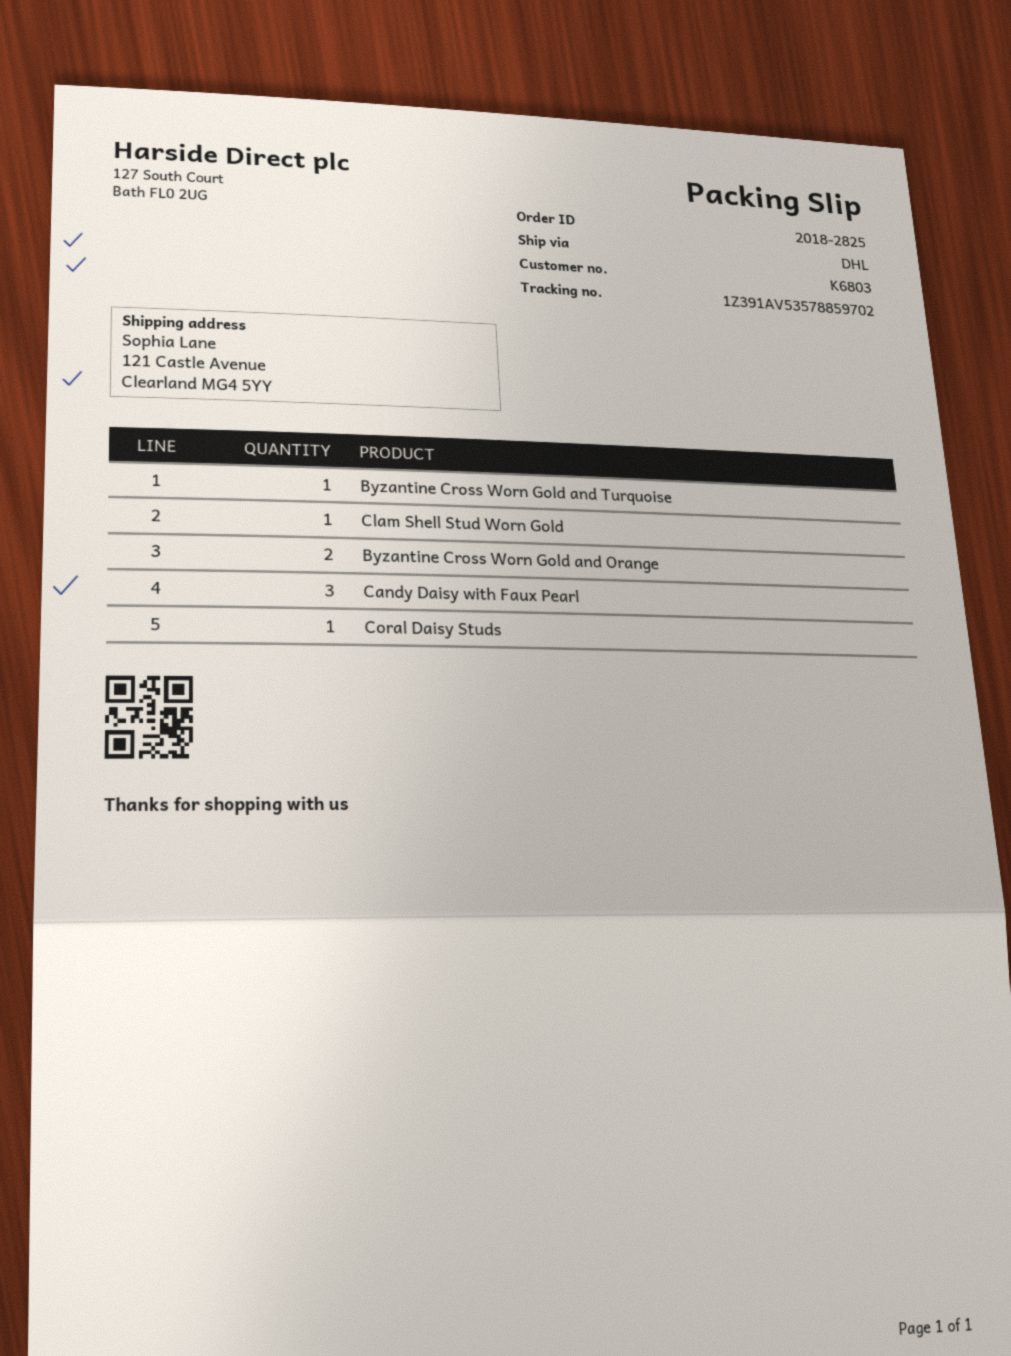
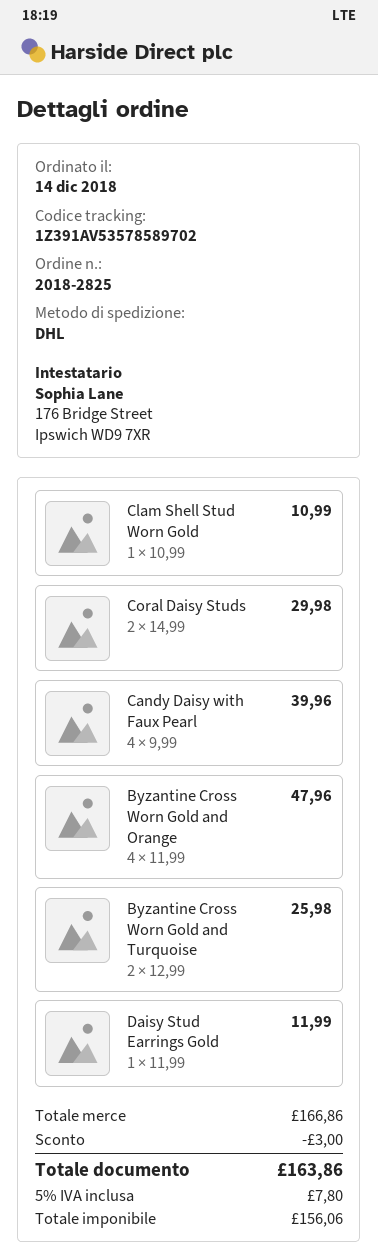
tracking number: 1Z391AV53578859702 -> 1Z391AV53578589702
Byzantine Cross Worn Gold and Turquoise: 1 -> 2
Byzantine Cross Worn Gold and Orange: 2 -> 4
Candy Daisy with Faux Pearl: 3 -> 4
Coral Daisy Studs: 1 -> 2
Daisy Stud Earrings Gold: none -> 1

